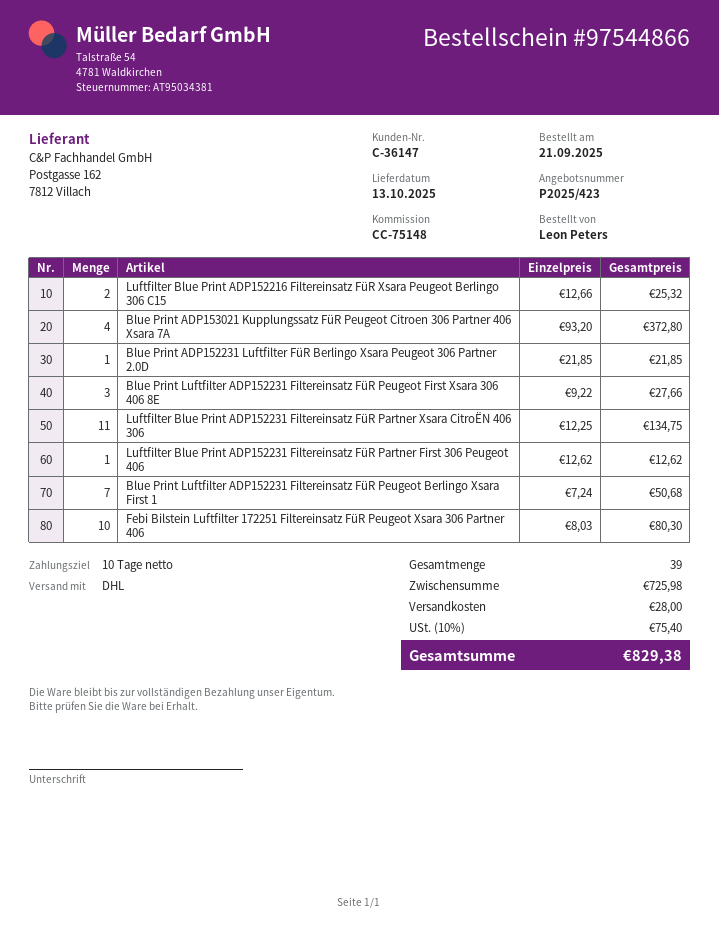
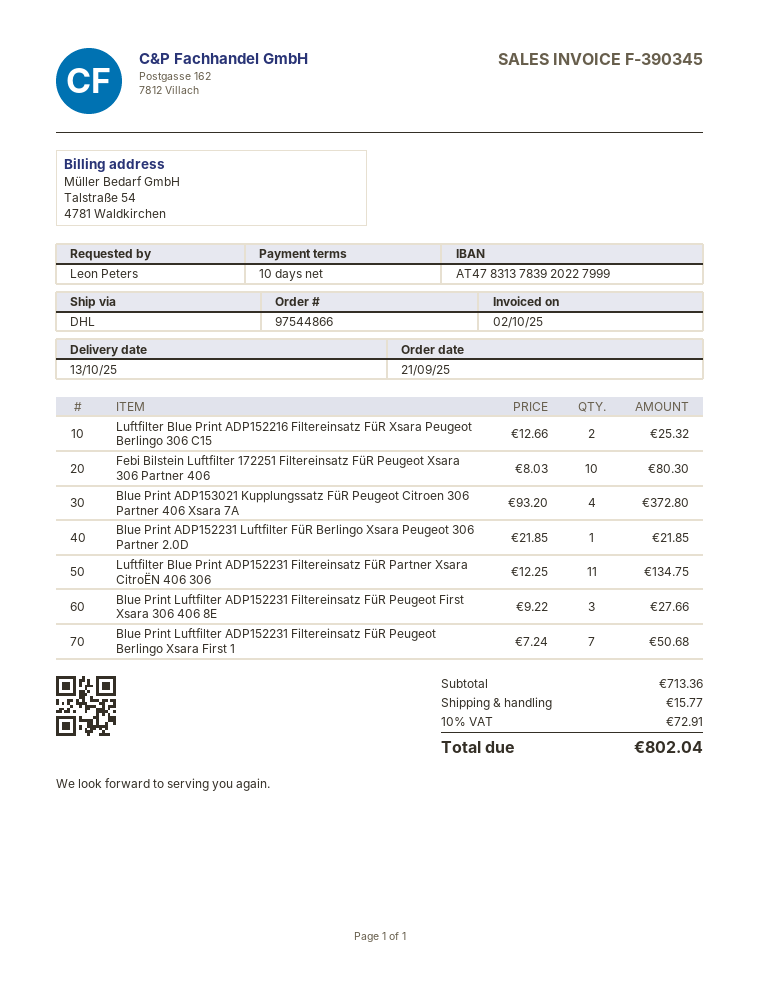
Luftfilter Blue Print ADP152231 Filtereinsatz FüR Partner First 306 Peugeot 406: 1 x 12.62 = 12.62 -> none
subtotal: 725.98 -> 713.36
shipping: 28.00 -> 15.77
tax: 10% = 75.40 -> 10% = 72.91
total: 829.38 -> 802.04

